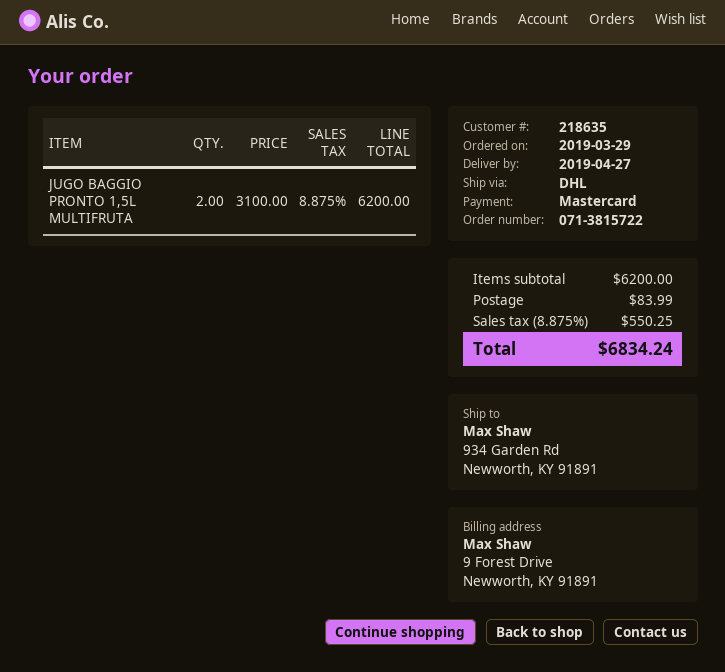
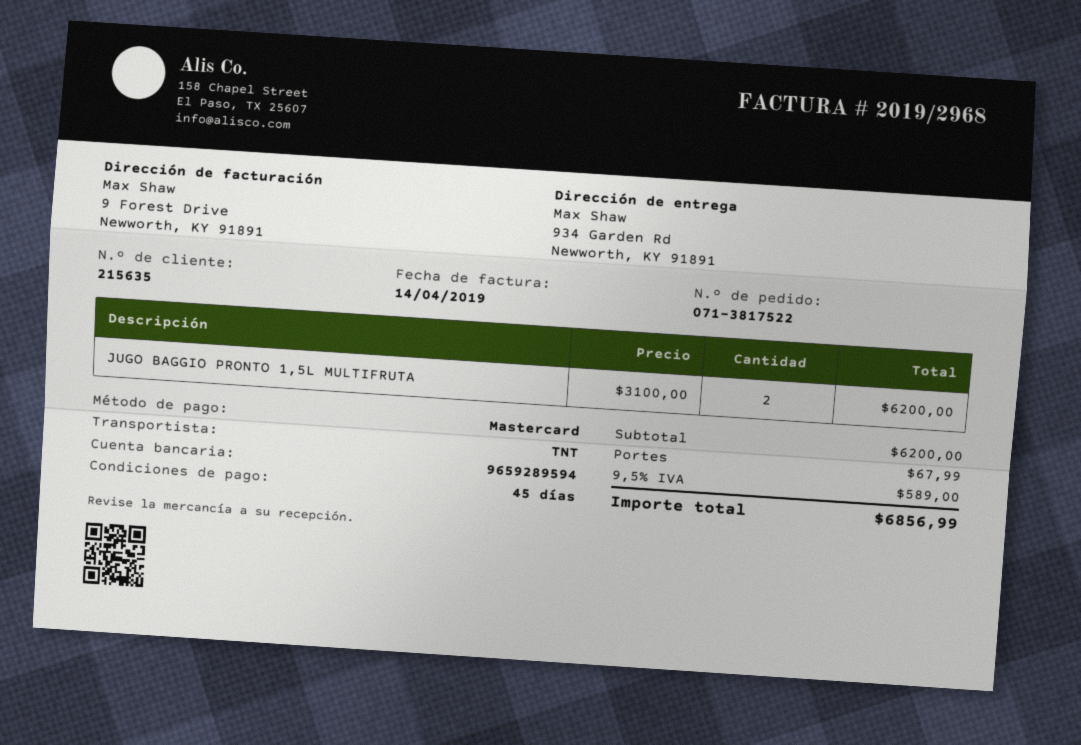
order number: 071-3815722 -> 071-3817522
customer number: 218635 -> 215635
shipping method: DHL -> TNT
shipping: 83.99 -> 67.99
tax: 8.875% = 550.25 -> 9.5% = 589.00
total: 6834.24 -> 6856.99

